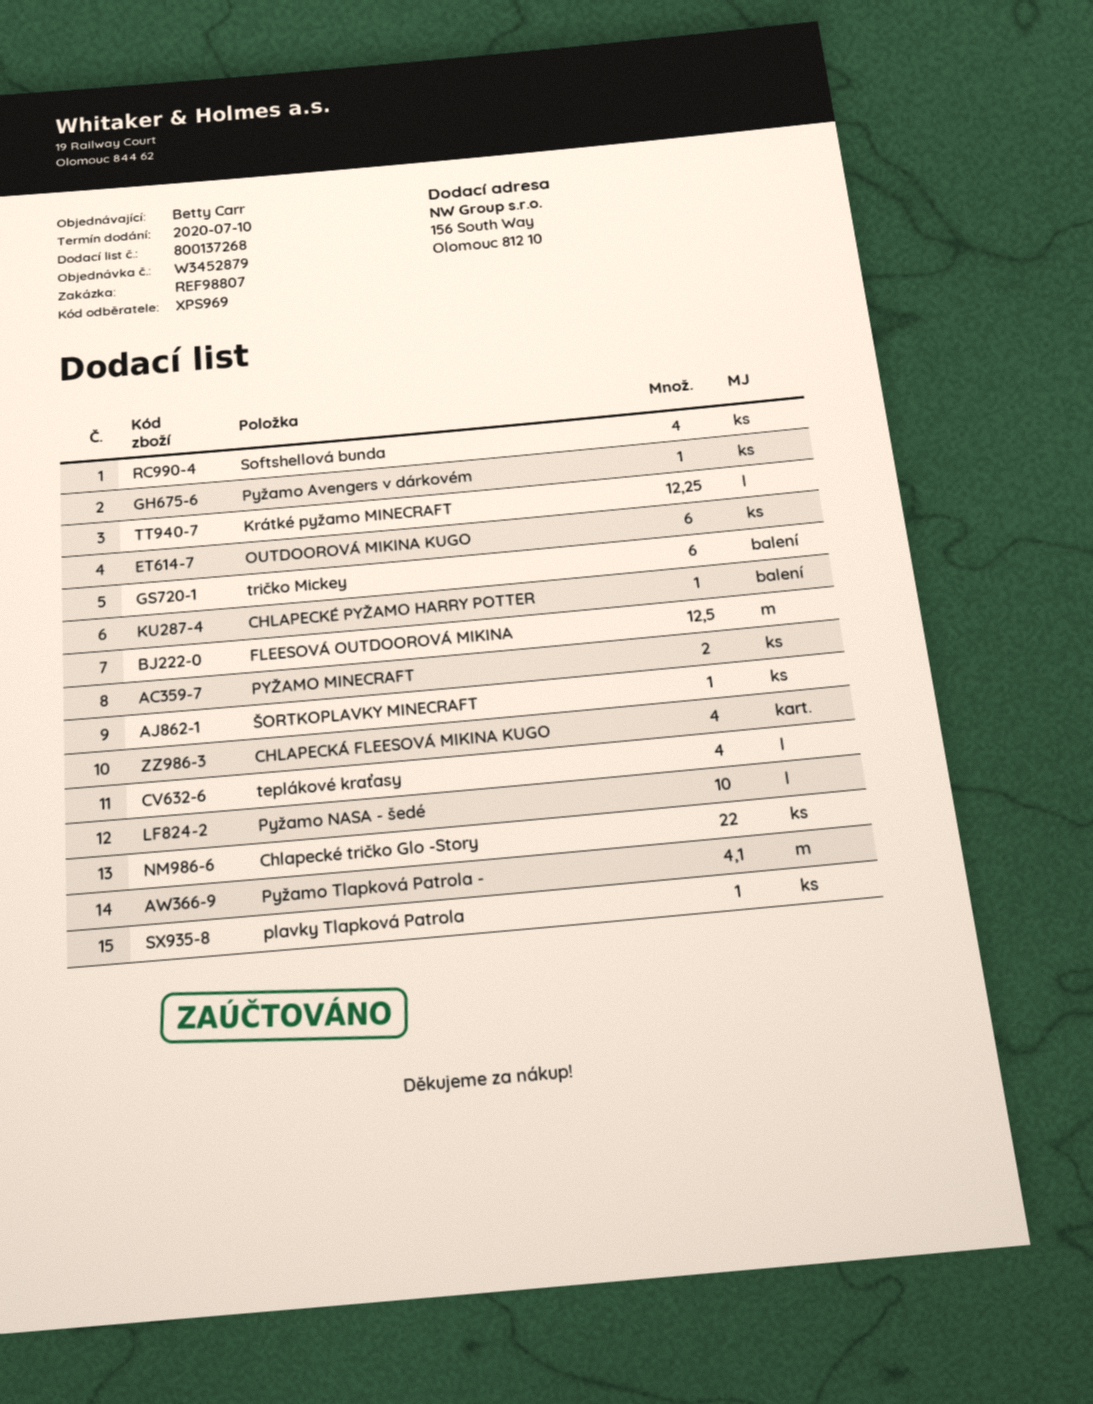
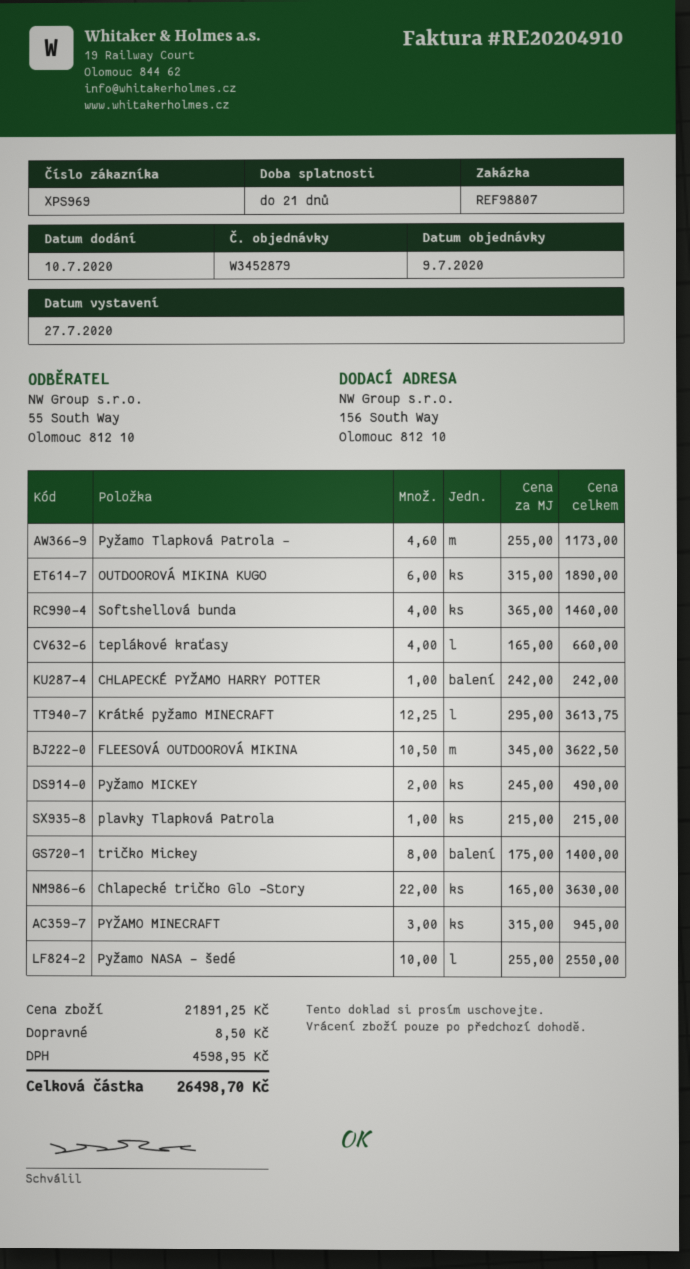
Pyžamo Avengers v dárkovém: 1 -> none
tričko Mickey: 6 -> 8
FLEESOVÁ OUTDOOROVÁ MIKINA: 12.5 -> 10.5
PYŽAMO MINECRAFT: 2 -> 3
ŠORTKOPLAVKY MINECRAFT: 1 -> none
CHLAPECKÁ FLEESOVÁ MIKINA KUGO: 4 -> none
Pyžamo Tlapková Patrola -: 4.1 -> 4.6
Pyžamo MICKEY: none -> 2

